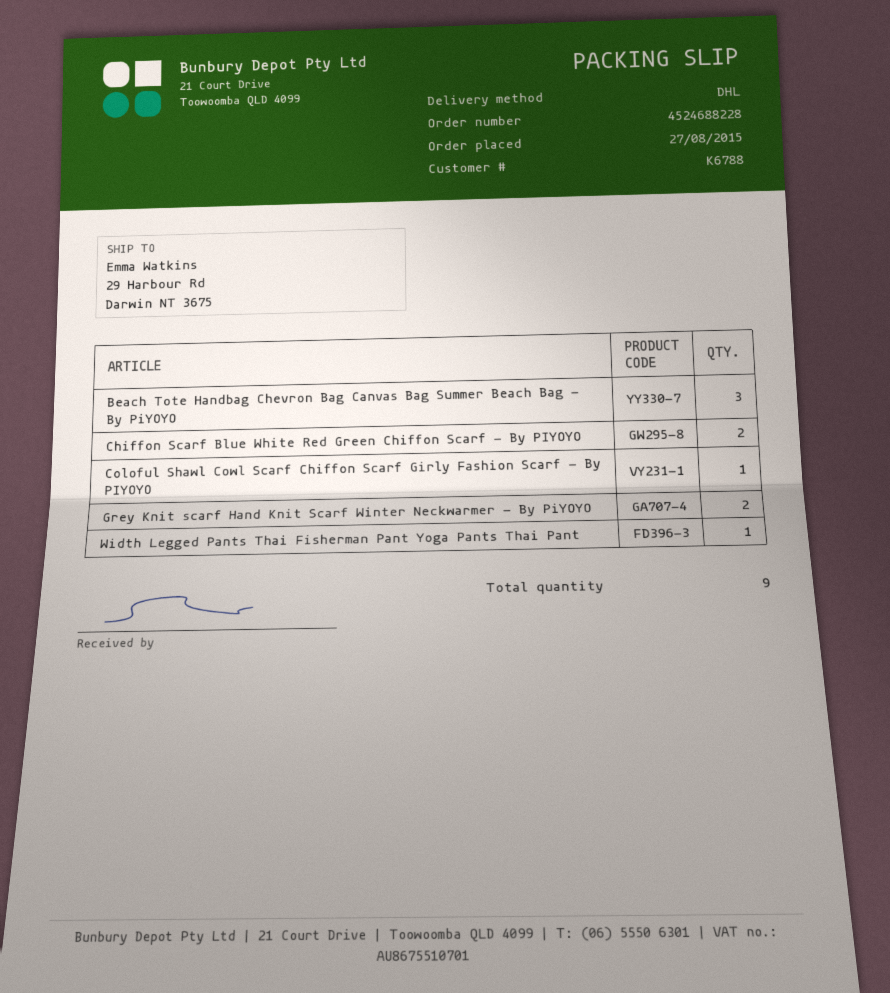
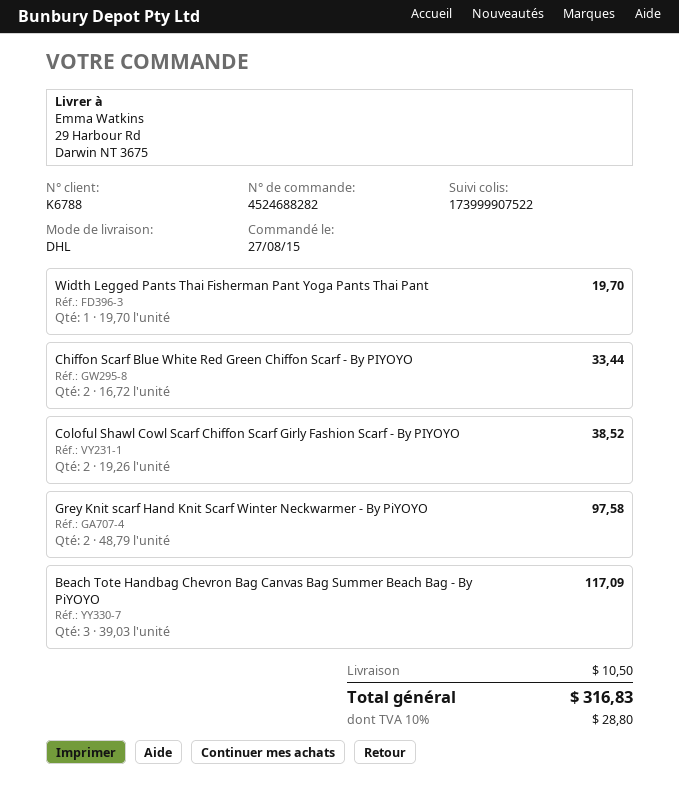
order number: 4524688228 -> 4524688282
Coloful Shawl Cowl Scarf Chiffon Scarf Girly Fashion Scarf - By PIYOYO: 1 -> 2

